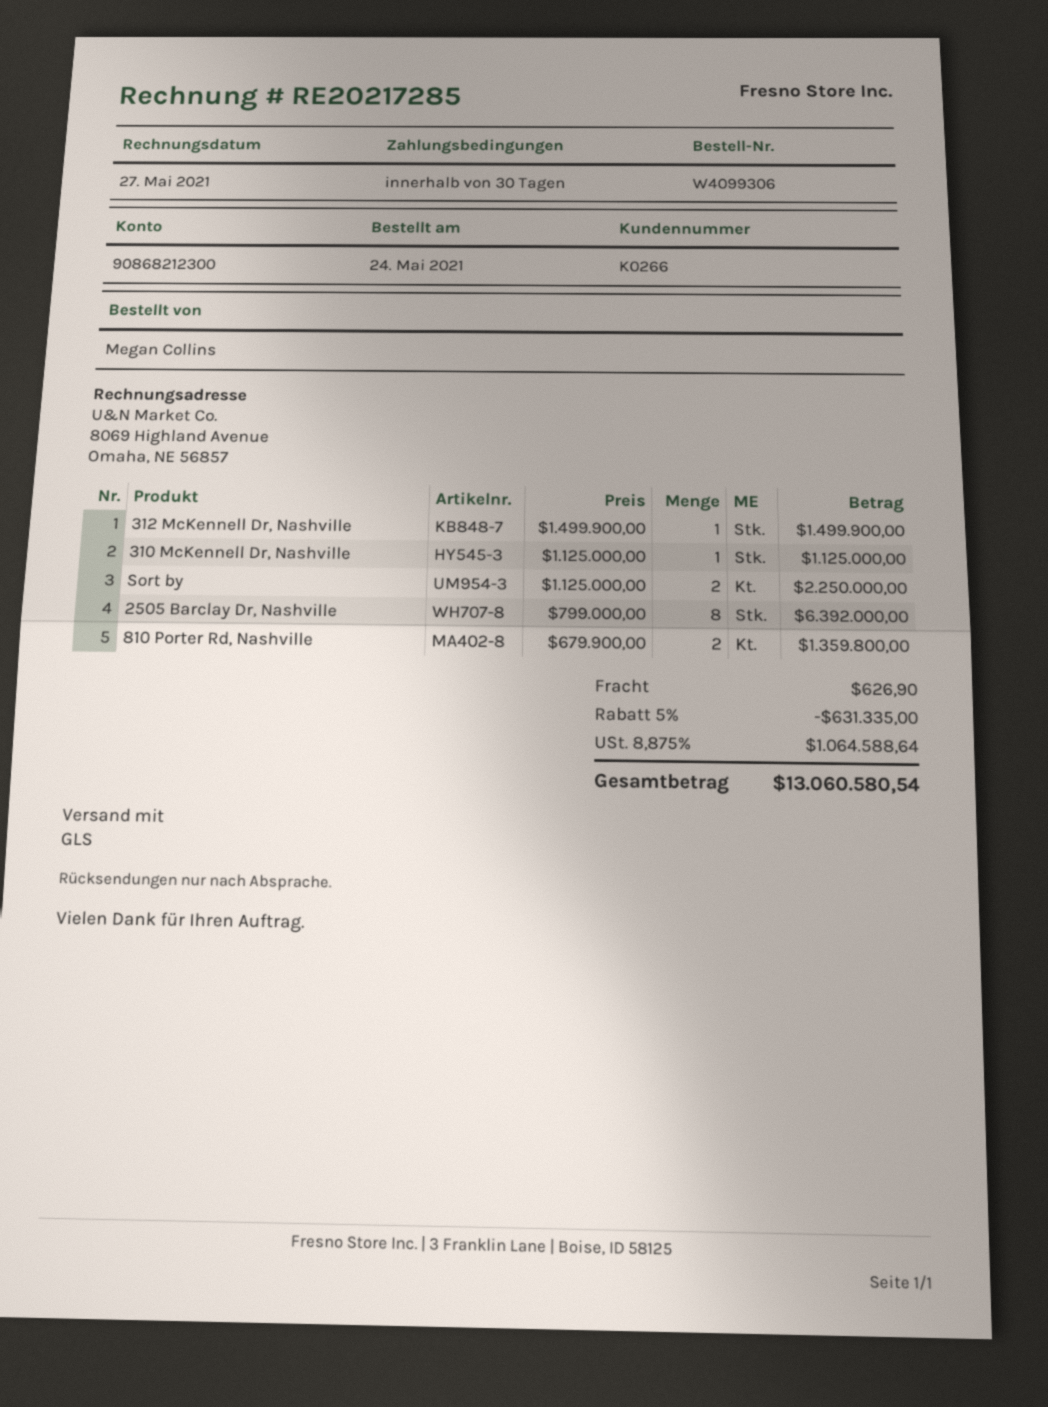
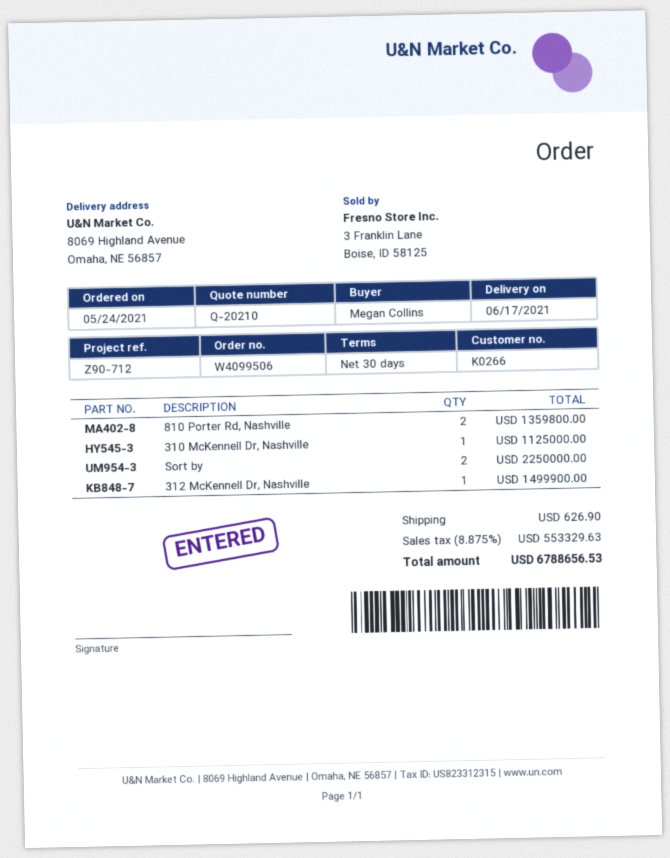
order number: W4099306 -> W4099506
2505 Barclay Dr, Nashville: 8 for 6392000.00 -> none
discount: 5% = 631335.00 -> none
tax: 8.875% = 1064588.64 -> 8.875% = 553329.63
total: 13060580.54 -> 6788656.53

